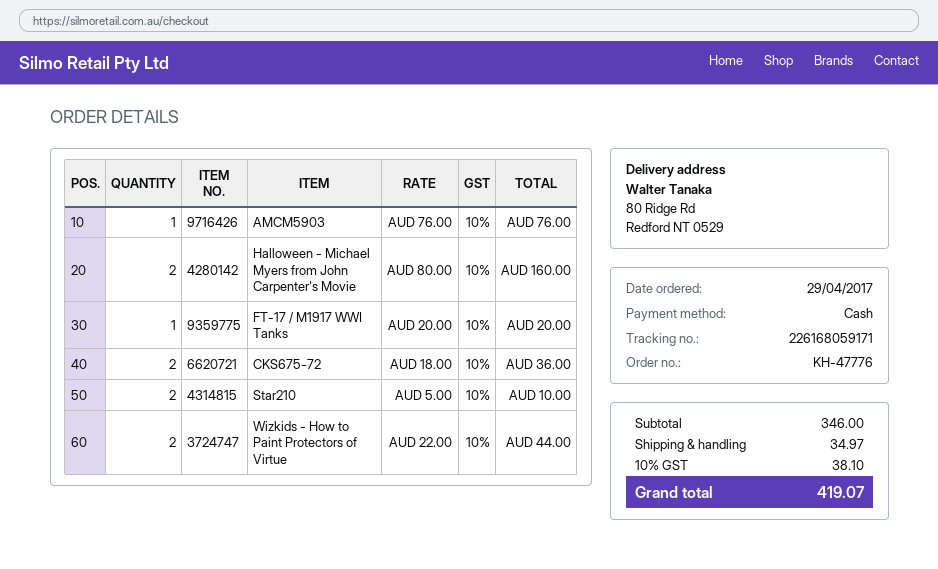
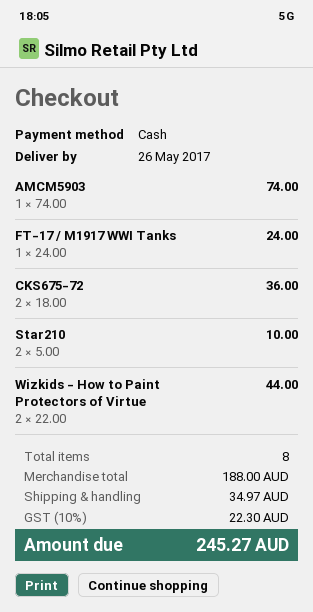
AMCM5903: 1 x 76.00 = 76.00 -> 1 x 74.00 = 74.00
Halloween - Michael Myers from John Carpenter's Movie: 2 x 80.00 = 160.00 -> none
FT-17 / M1917 WWI Tanks: 1 x 20.00 = 20.00 -> 1 x 24.00 = 24.00
subtotal: 346.00 -> 188.00
tax: 10% = 38.10 -> 10% = 22.30
total: 419.07 -> 245.27

